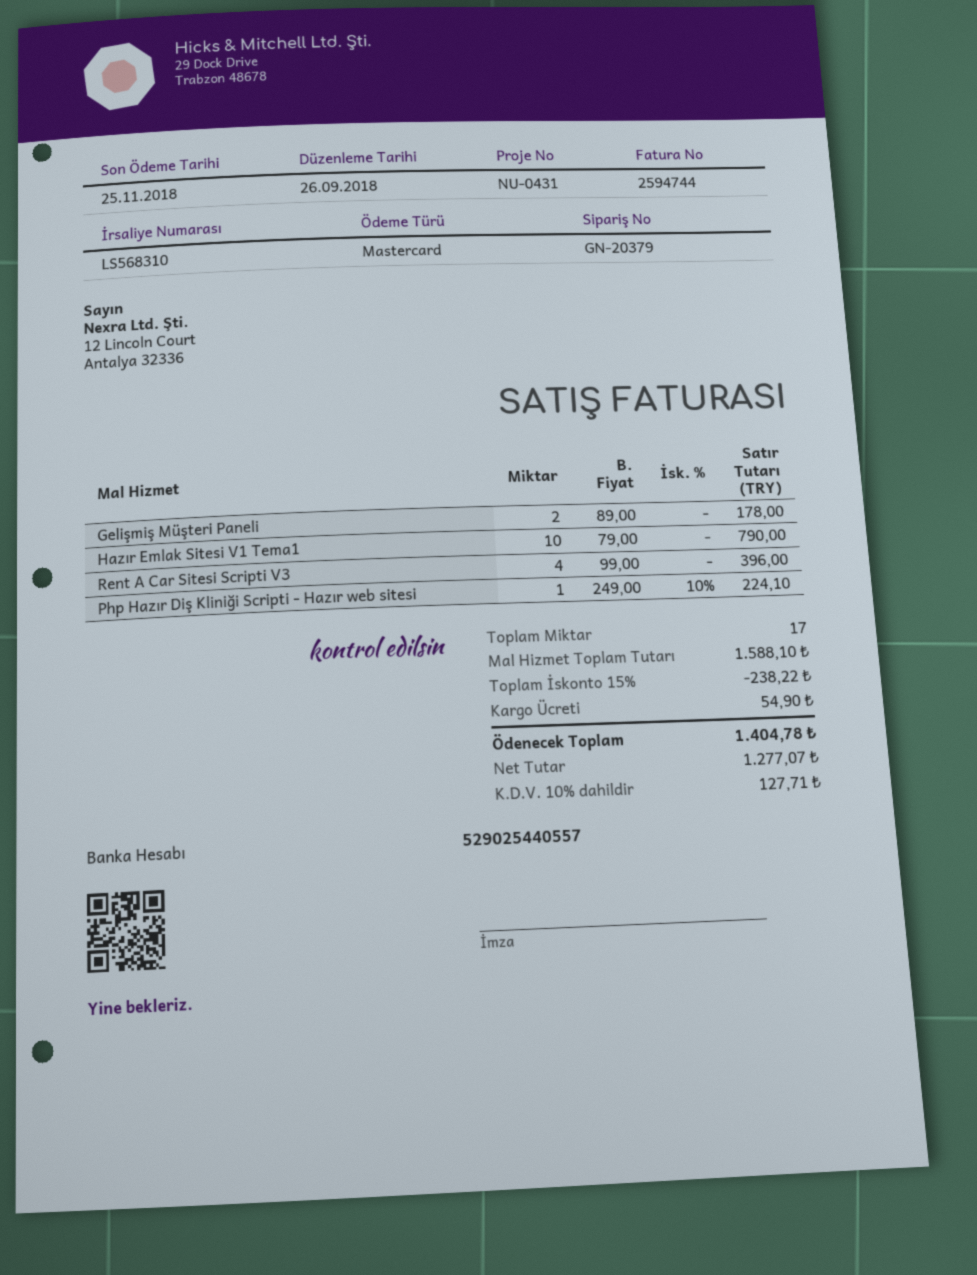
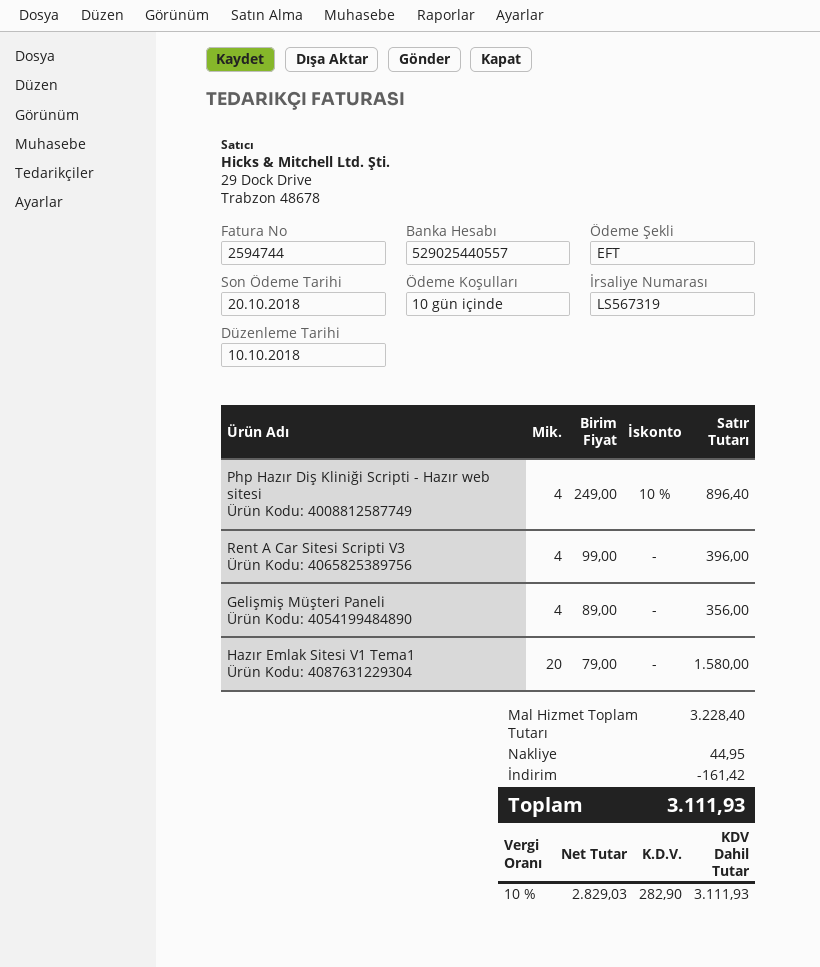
delivery note number: LS568310 -> LS567319
invoice date: 2018-09-26 -> 2018-10-10
due date: 2018-11-25 -> 2018-10-20
payment method: Mastercard -> bank transfer
Gelişmiş Müşteri Paneli: 2 x 89.00 = 178.00 -> 4 x 89.00 = 356.00
Hazır Emlak Sitesi V1 Tema1: 10 x 79.00 = 790.00 -> 20 x 79.00 = 1580.00
Php Hazır Diş Kliniği Scripti - Hazır web sitesi: 1 x 249.00 - 10% = 224.10 -> 4 x 249.00 - 10% = 896.40
subtotal: 1588.10 -> 3228.40
discount: 238.22 -> 161.42
shipping: 54.90 -> 44.95
net: 1277.07 -> 2829.03
tax: 10% = 127.71 -> 10% = 282.90
total: 1404.78 -> 3111.93

